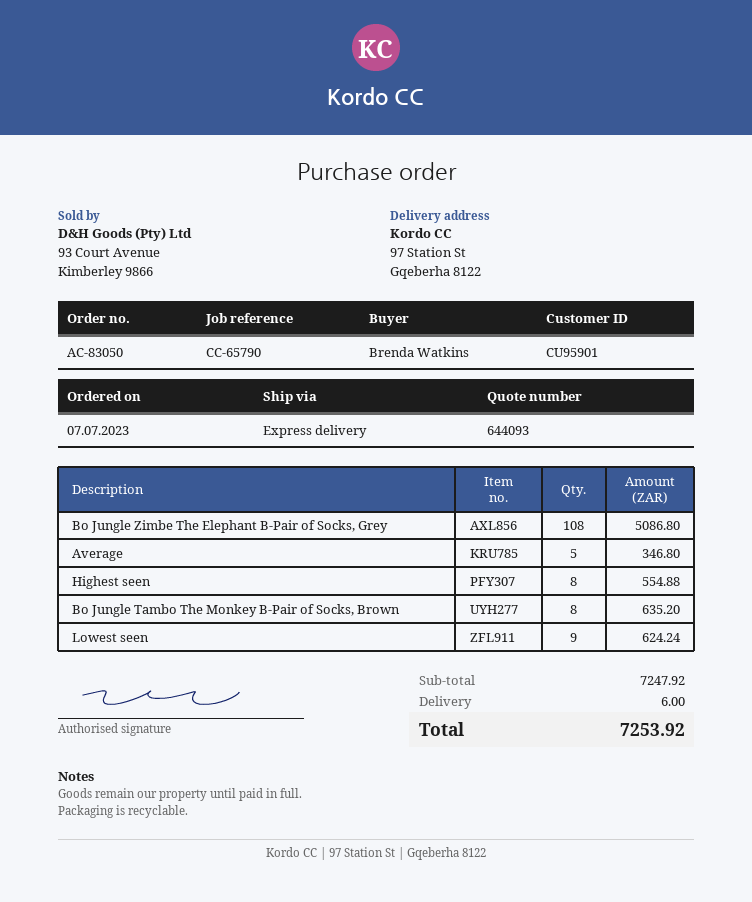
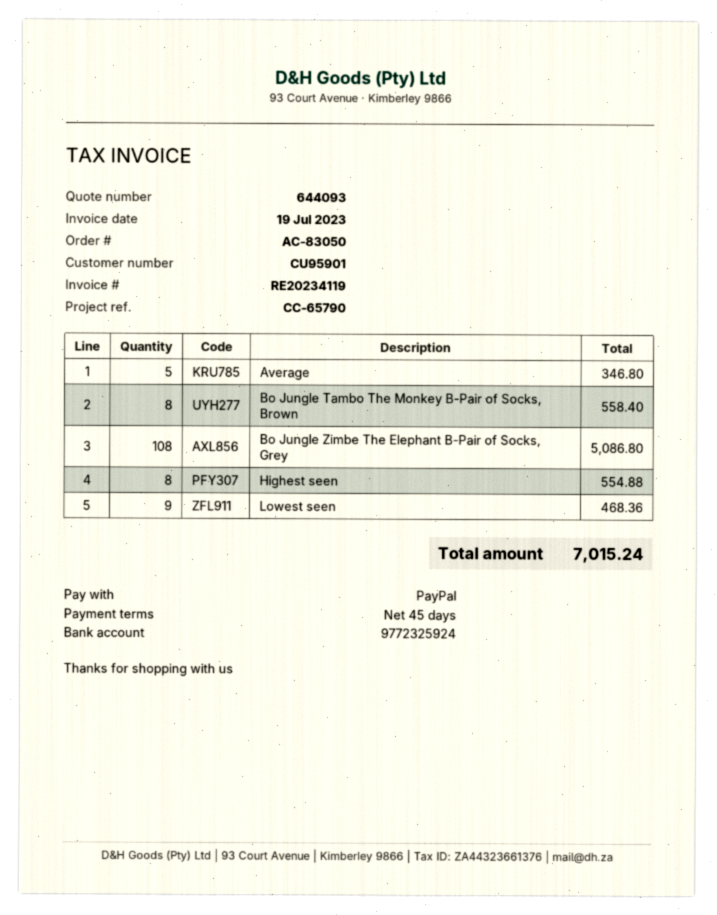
Bo Jungle Tambo The Monkey B-Pair of Socks, Brown: 8 for 635.20 -> 8 for 558.40
Lowest seen: 9 for 624.24 -> 9 for 468.36
shipping: 6.00 -> none
total: 7253.92 -> 7015.24

